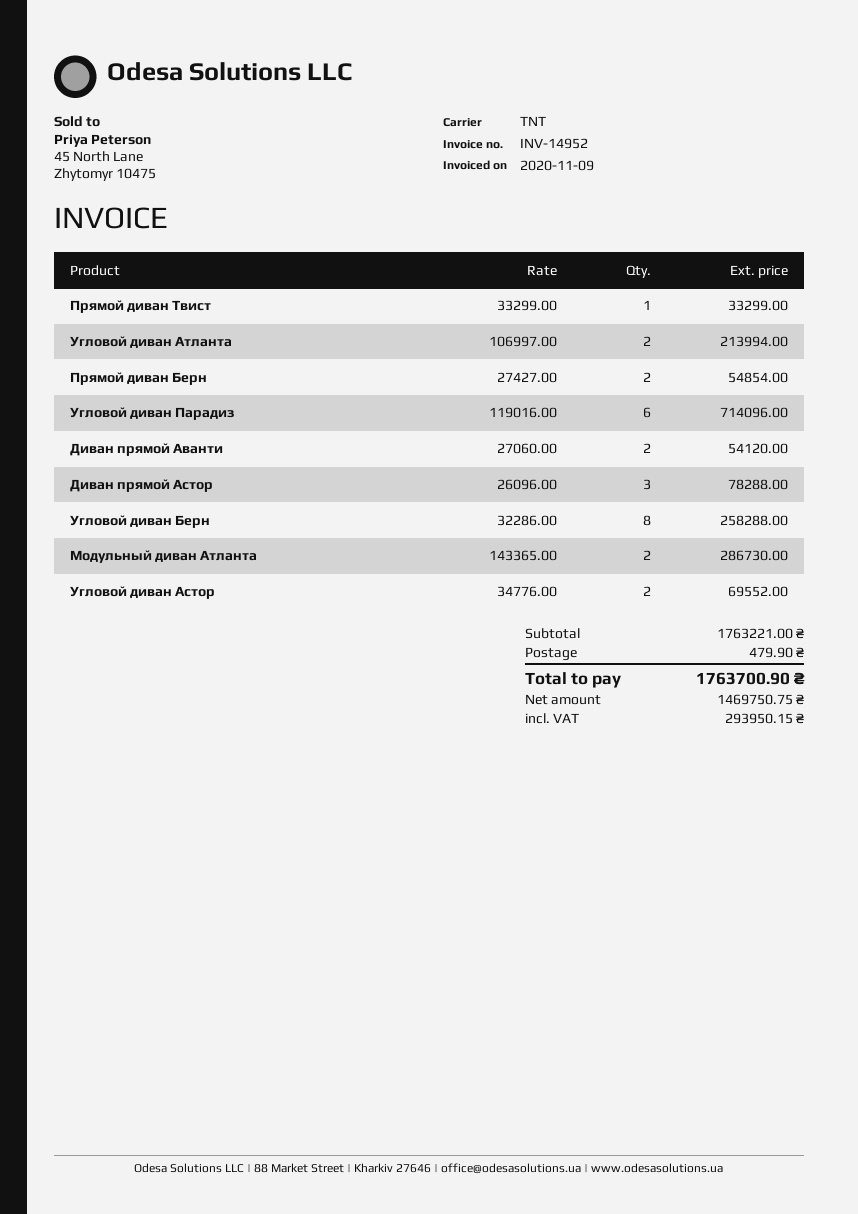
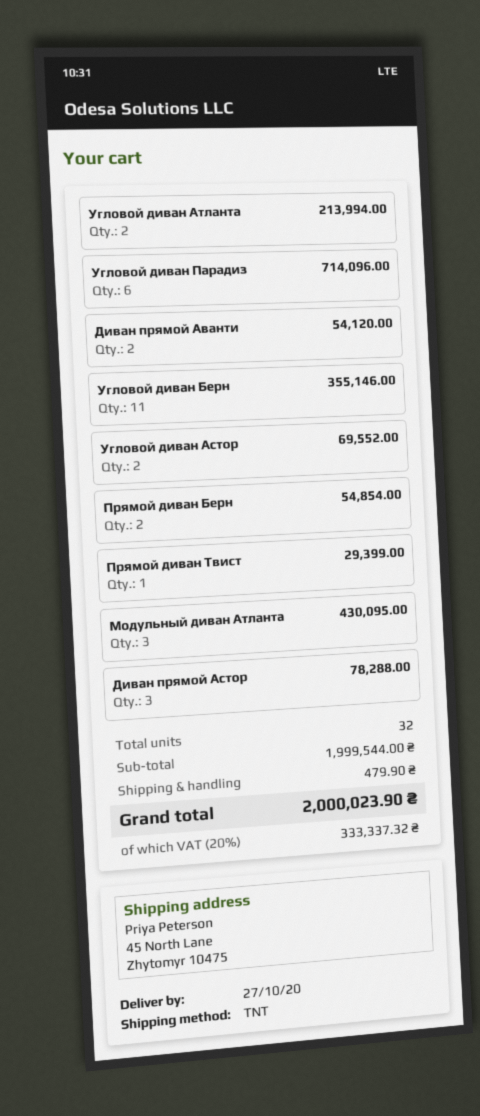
Прямой диван Твист: 1 for 33299.00 -> 1 for 29399.00
Угловой диван Берн: 8 for 258288.00 -> 11 for 355146.00
Модульный диван Атланта: 2 for 286730.00 -> 3 for 430095.00
subtotal: 1763221.00 -> 1999544.00
tax: 293950.15 -> 333337.32
total: 1763700.90 -> 2000023.90

